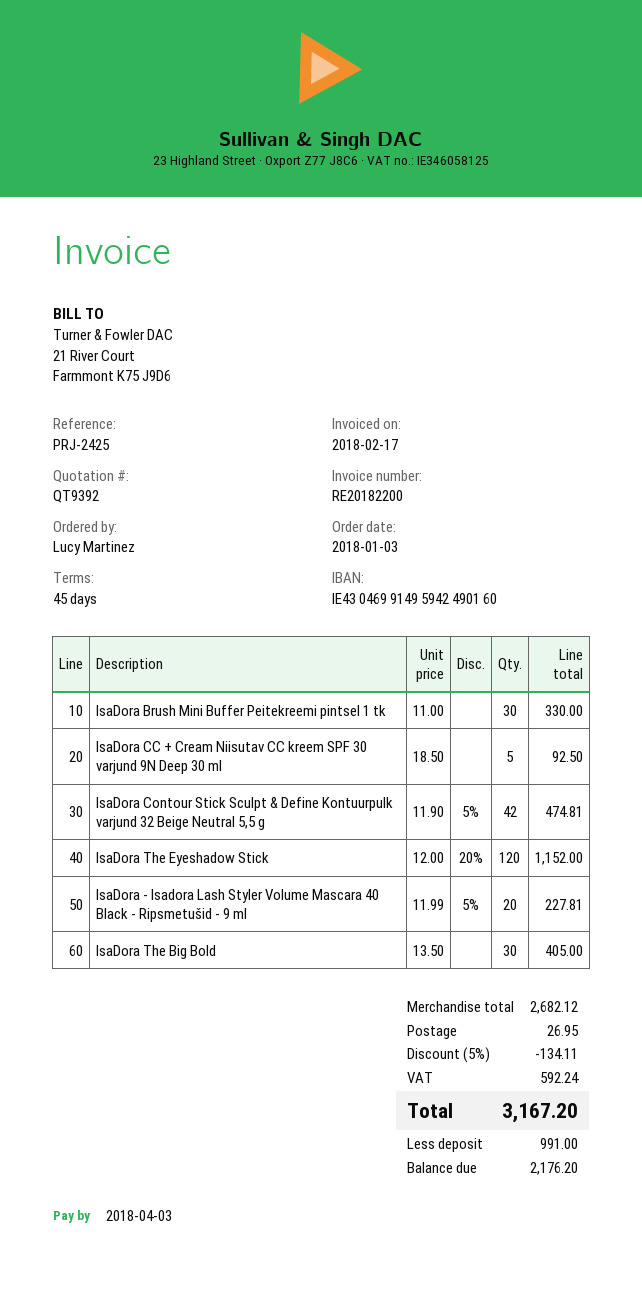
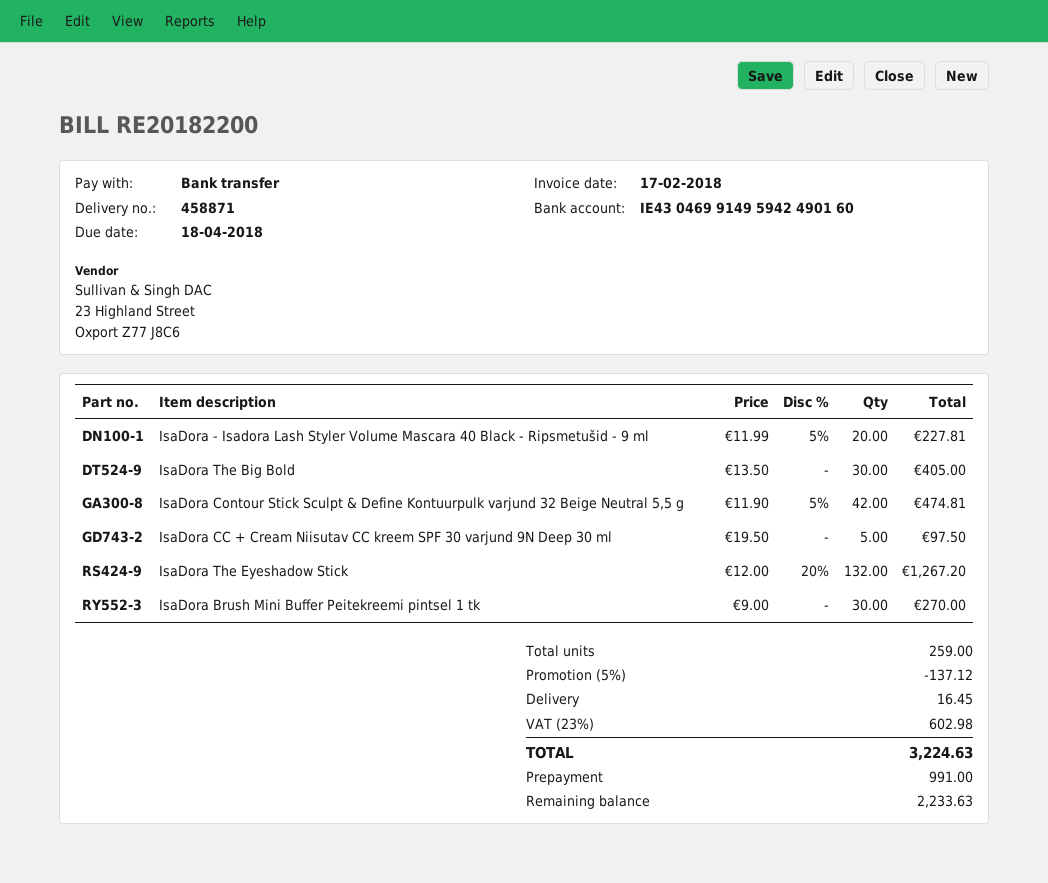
due date: 2018-04-03 -> 2018-04-18
IsaDora Brush Mini Buffer Peitekreemi pintsel 1 tk: 30 x 11.00 = 330.00 -> 30 x 9.00 = 270.00
IsaDora CC + Cream Niisutav CC kreem SPF 30 varjund 9N Deep 30 ml: 5 x 18.50 = 92.50 -> 5 x 19.50 = 97.50
IsaDora The Eyeshadow Stick: 120 x 12.00 - 20% = 1152.00 -> 132 x 12.00 - 20% = 1267.20
discount: 5% = 134.11 -> 5% = 137.12
shipping: 26.95 -> 16.45
tax: 592.24 -> 602.98
total: 3167.20 -> 3224.63
balance: 2176.20 -> 2233.63

